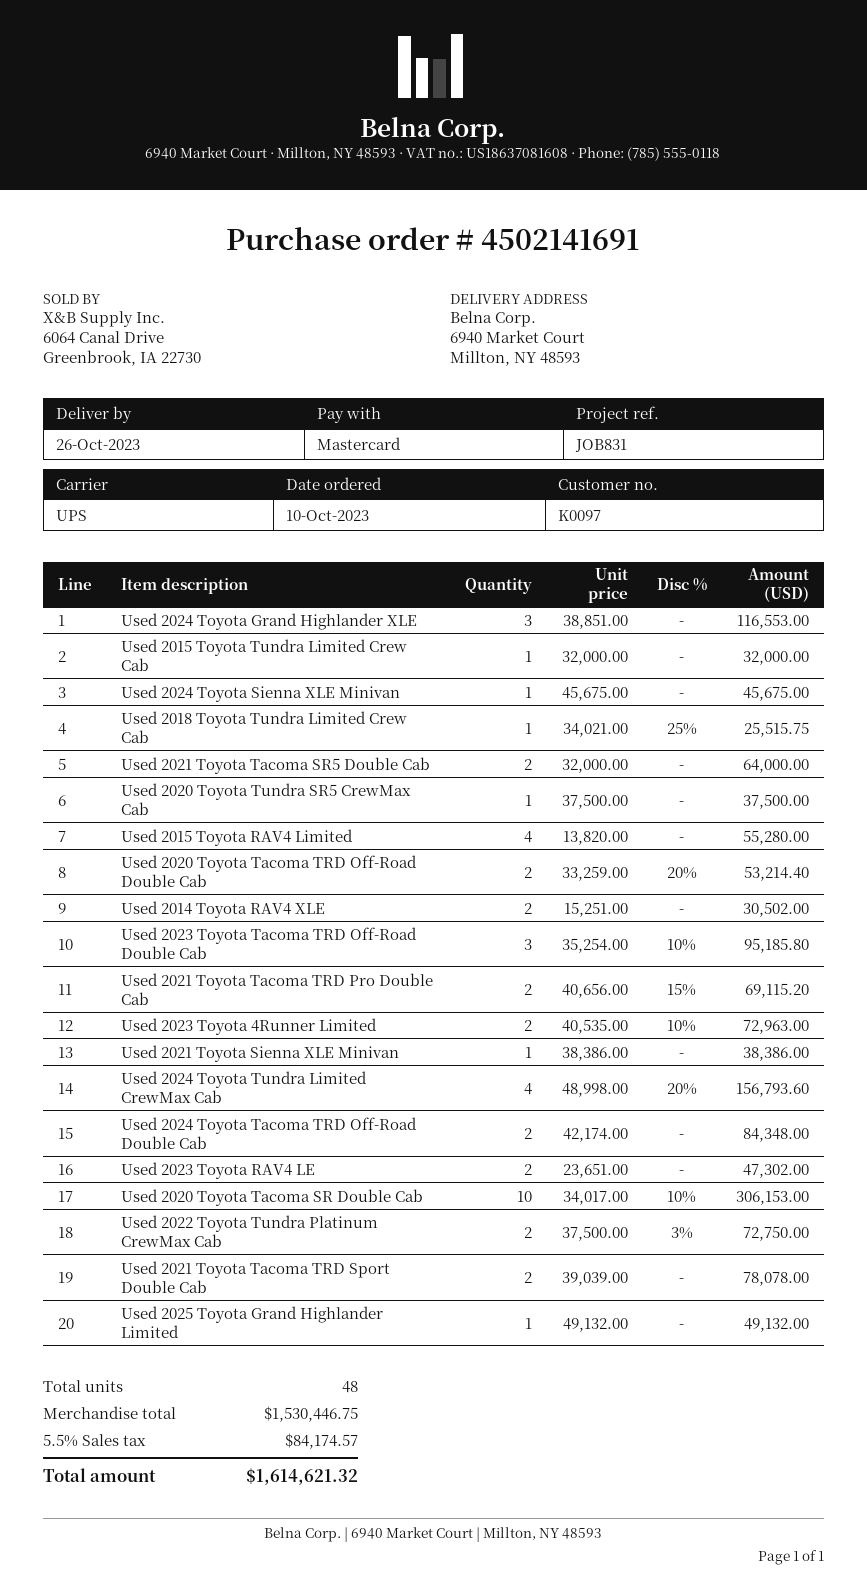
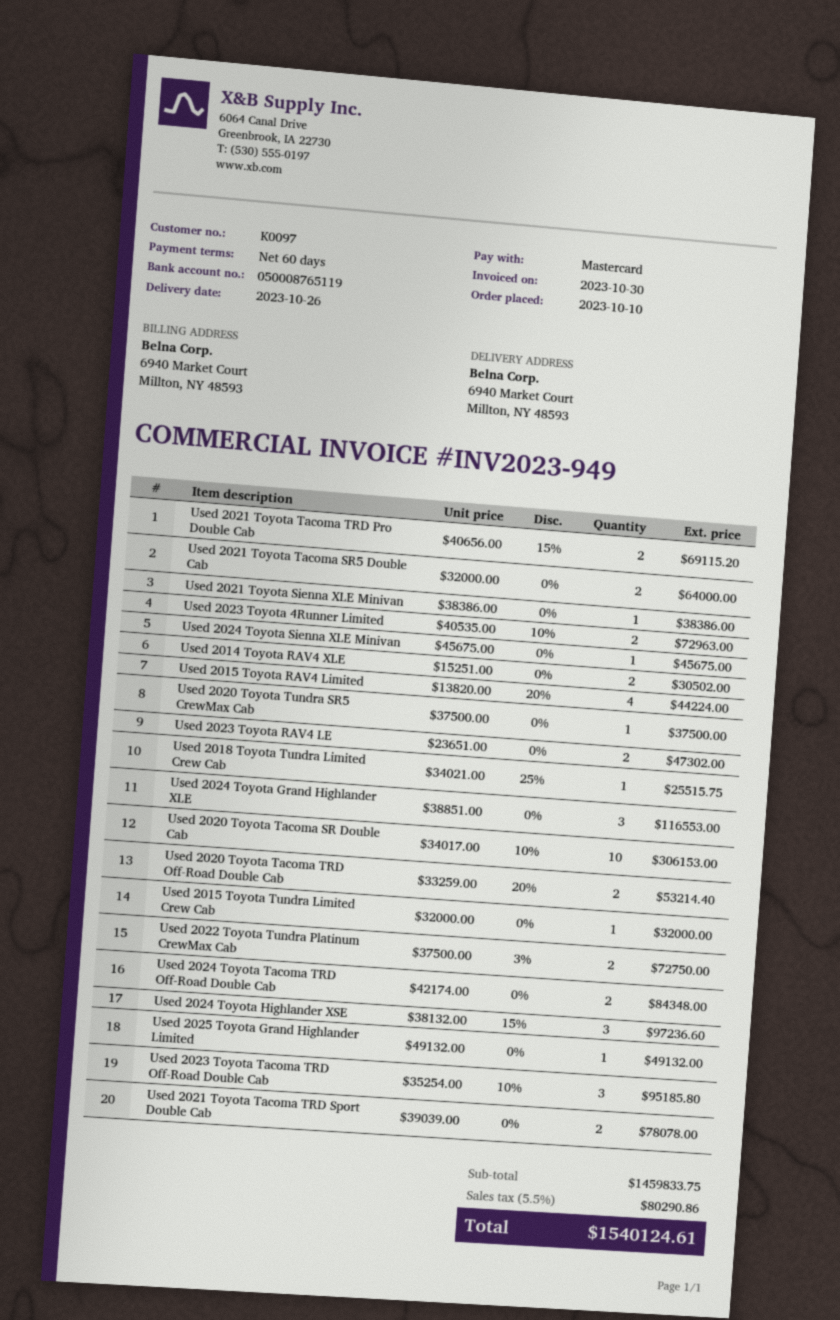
Used 2015 Toyota RAV4 Limited: 4 x 13820.00 = 55280.00 -> 4 x 13820.00 - 20% = 44224.00
Used 2024 Toyota Tundra Limited CrewMax Cab: 4 x 48998.00 - 20% = 156793.60 -> none
Used 2024 Toyota Highlander XSE: none -> 3 x 38132.00 - 15% = 97236.60
subtotal: 1530446.75 -> 1459833.75
tax: 5.5% = 84174.57 -> 5.5% = 80290.86
total: 1614621.32 -> 1540124.61

